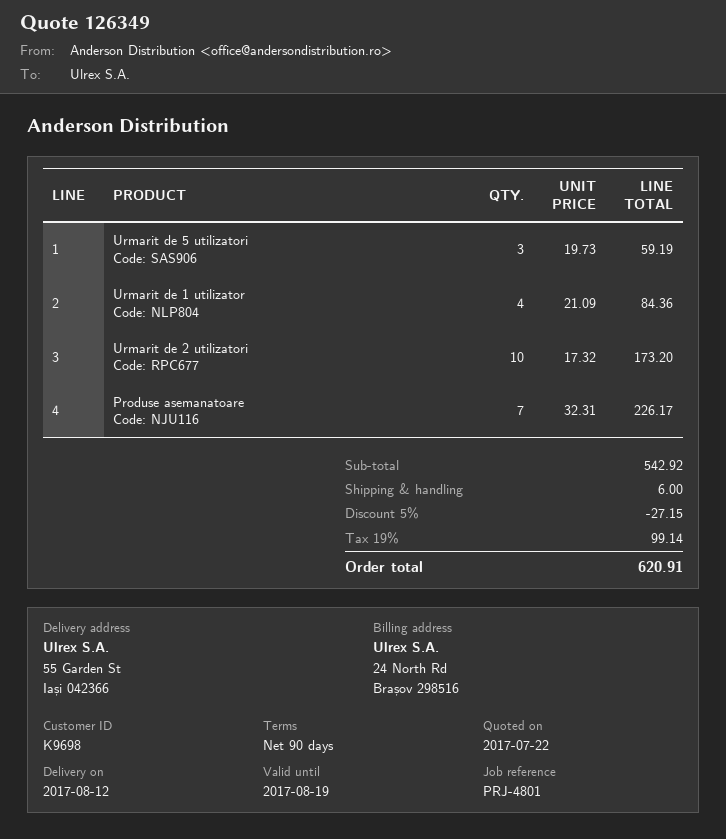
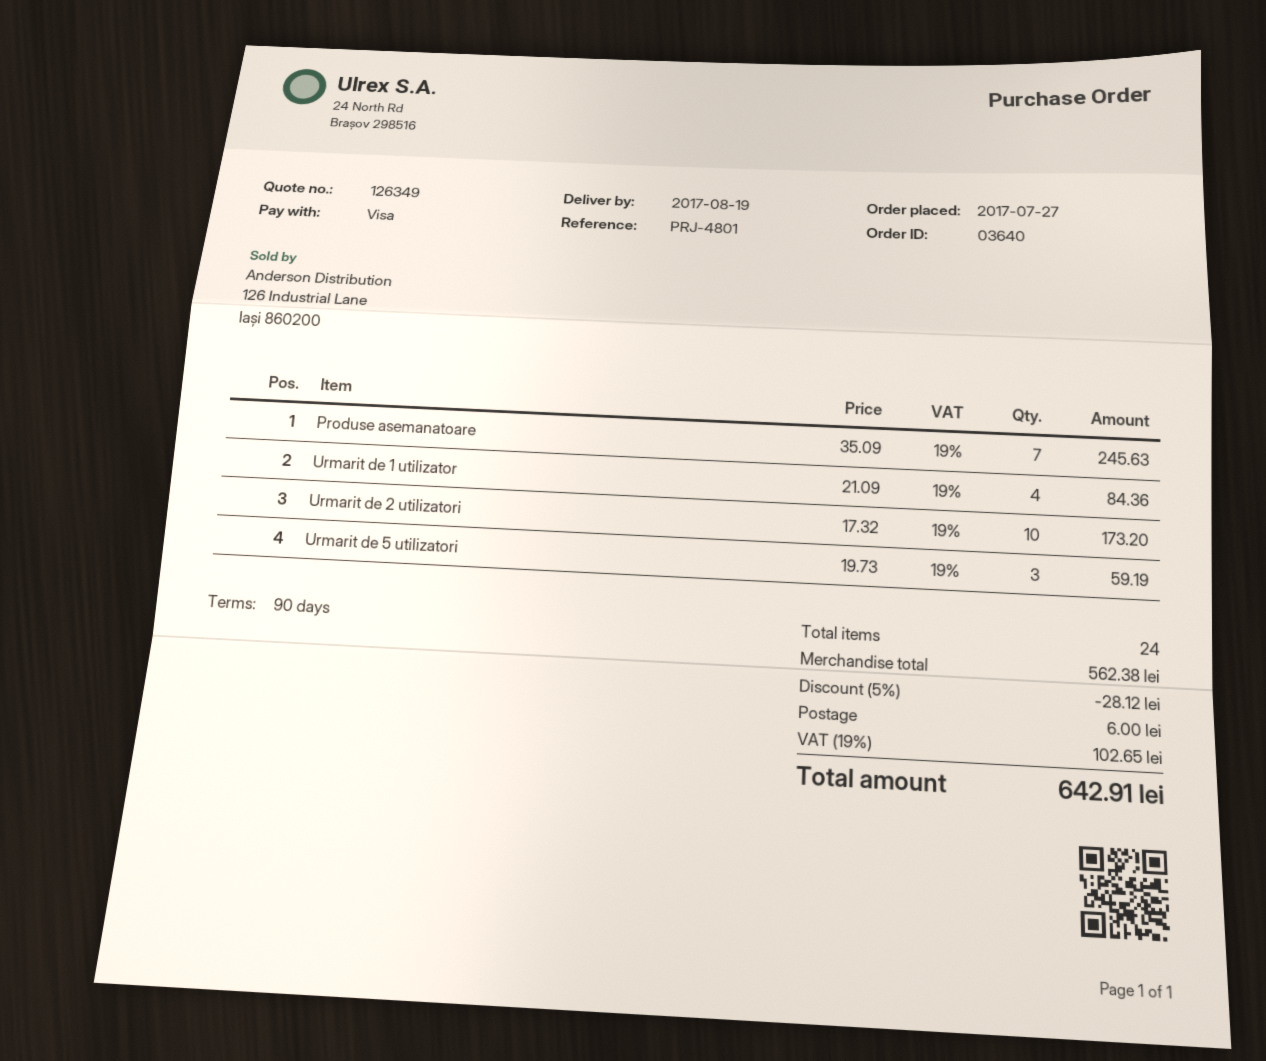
delivery date: 2017-08-12 -> 2017-08-19
Produse asemanatoare: 7 x 32.31 = 226.17 -> 7 x 35.09 = 245.63
subtotal: 542.92 -> 562.38
discount: 5% = 27.15 -> 5% = 28.12
tax: 19% = 99.14 -> 19% = 102.65
total: 620.91 -> 642.91

